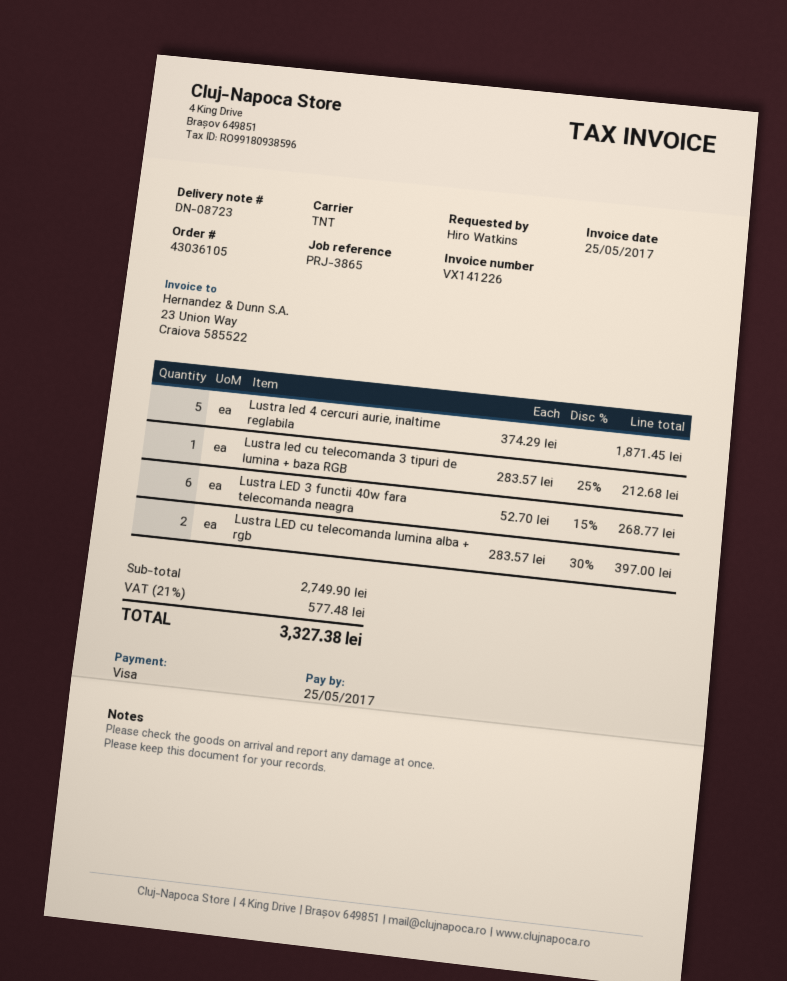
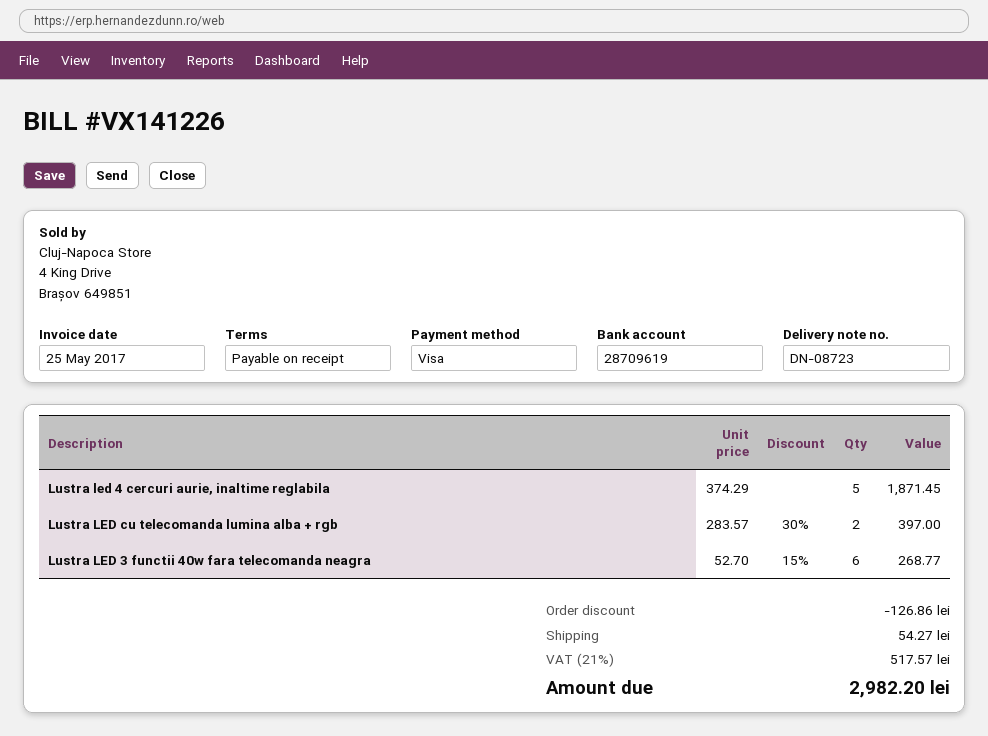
Lustra led cu telecomanda 3 tipuri de lumina + baza RGB: 1 x 283.57 - 25% = 212.68 -> none
discount: none -> 126.86
shipping: none -> 54.27
tax: 21% = 577.48 -> 21% = 517.57
total: 3327.38 -> 2982.20

